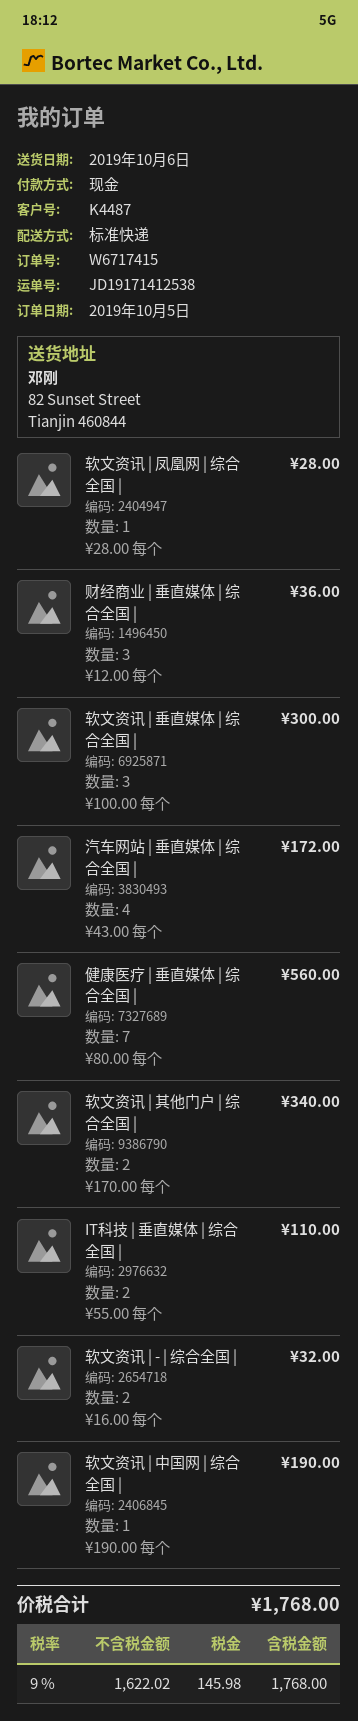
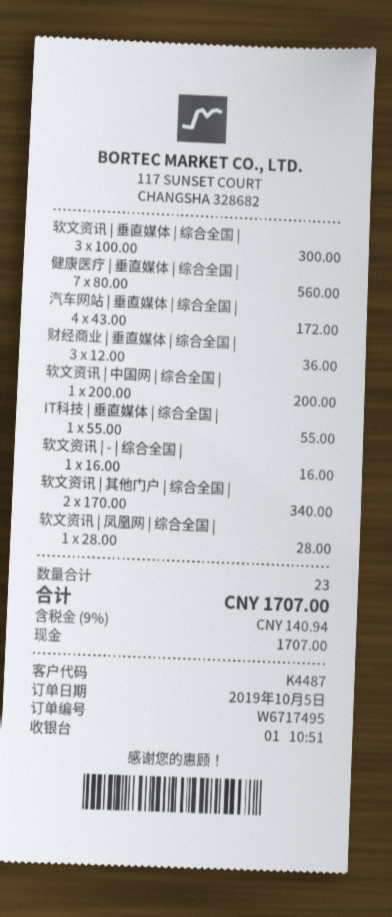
order number: W6717415 -> W6717495
IT科技 | 垂直媒体 | 综合全国 |: 2 x 55.00 = 110.00 -> 1 x 55.00 = 55.00
软文资讯 | - | 综合全国 |: 2 x 16.00 = 32.00 -> 1 x 16.00 = 16.00
软文资讯 | 中国网 | 综合全国 |: 1 x 190.00 = 190.00 -> 1 x 200.00 = 200.00
tax: 9% = 145.98 -> 9% = 140.94
total: 1768.00 -> 1707.00

